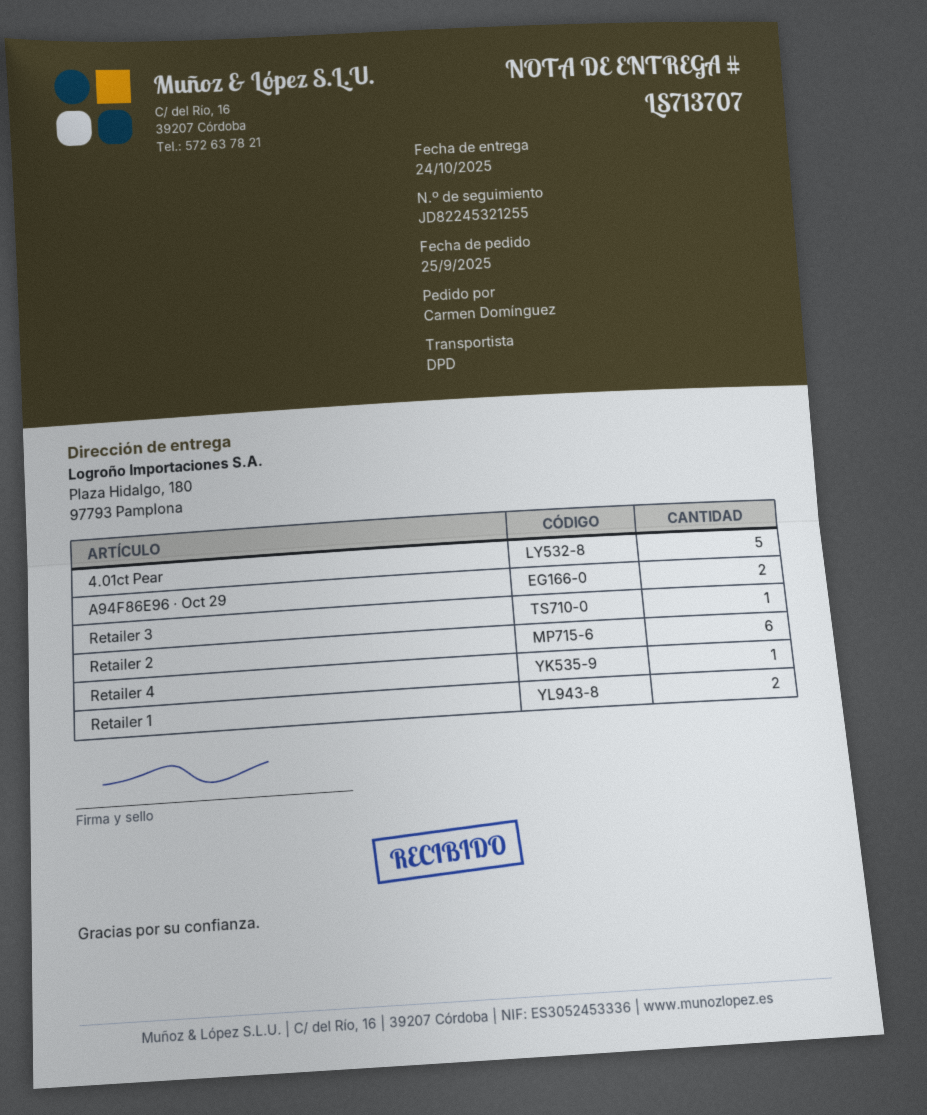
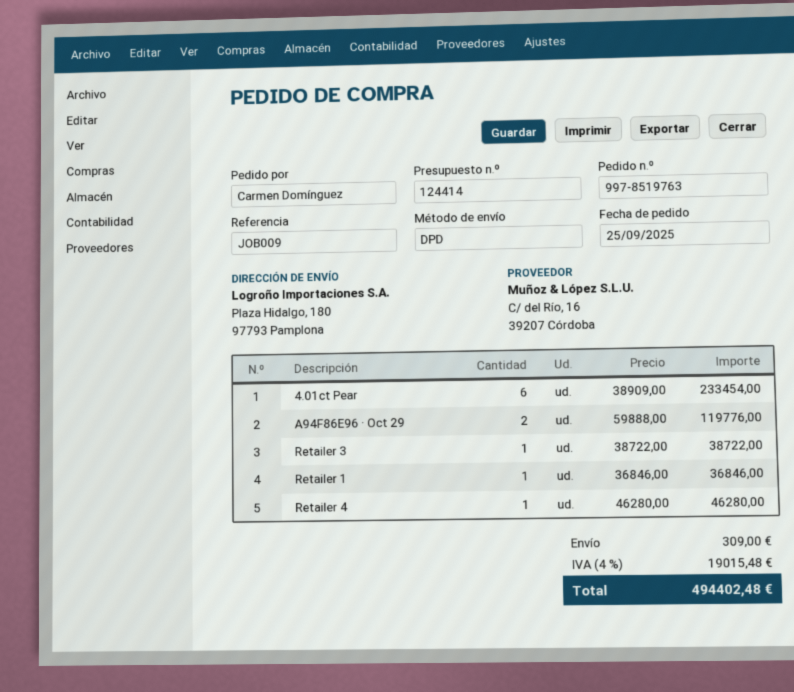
4.01ct Pear: 5 -> 6
Retailer 2: 6 -> none
Retailer 1: 2 -> 1

